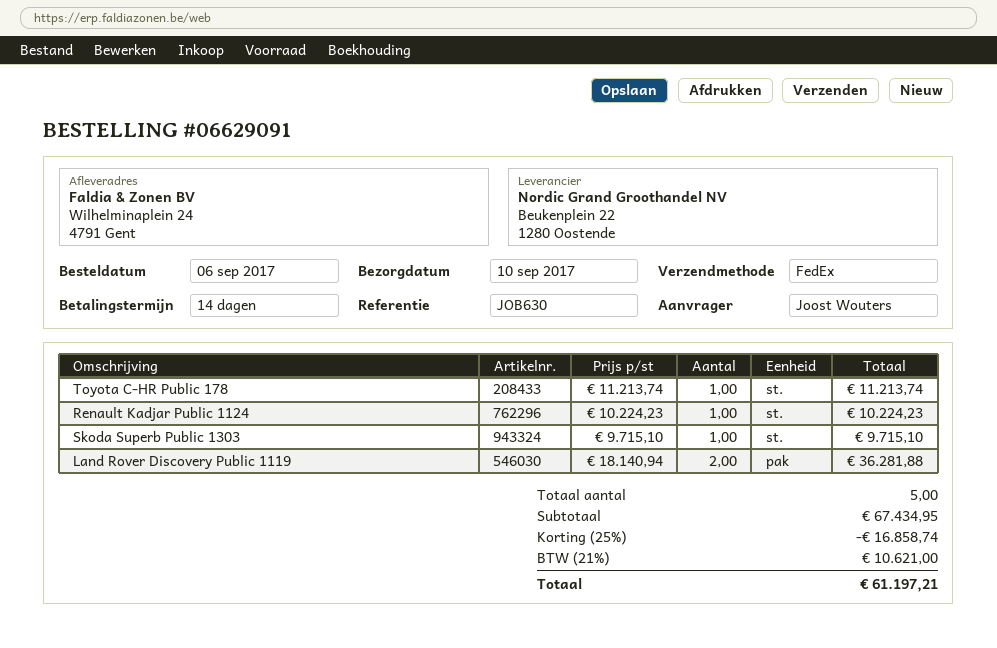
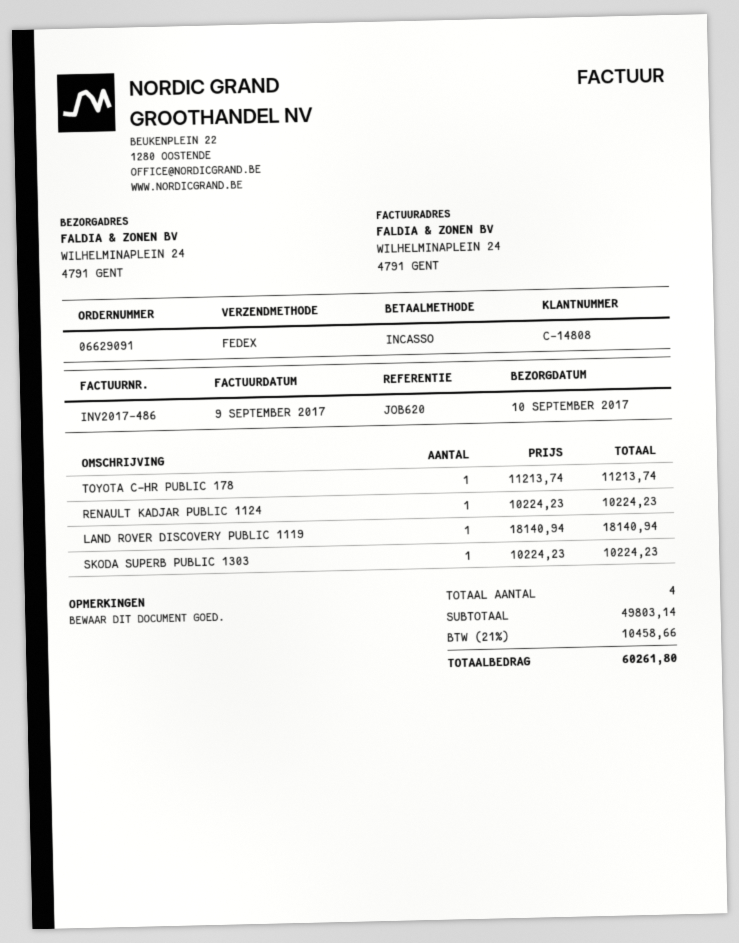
reference: JOB630 -> JOB620
Skoda Superb Public 1303: 1 x 9715.10 = 9715.10 -> 1 x 10224.23 = 10224.23
Land Rover Discovery Public 1119: 2 x 18140.94 = 36281.88 -> 1 x 18140.94 = 18140.94
total quantity: 5 -> 4
subtotal: 67434.95 -> 49803.14
discount: 25% = 16858.74 -> none
tax: 21% = 10621.00 -> 21% = 10458.66
total: 61197.21 -> 60261.80

